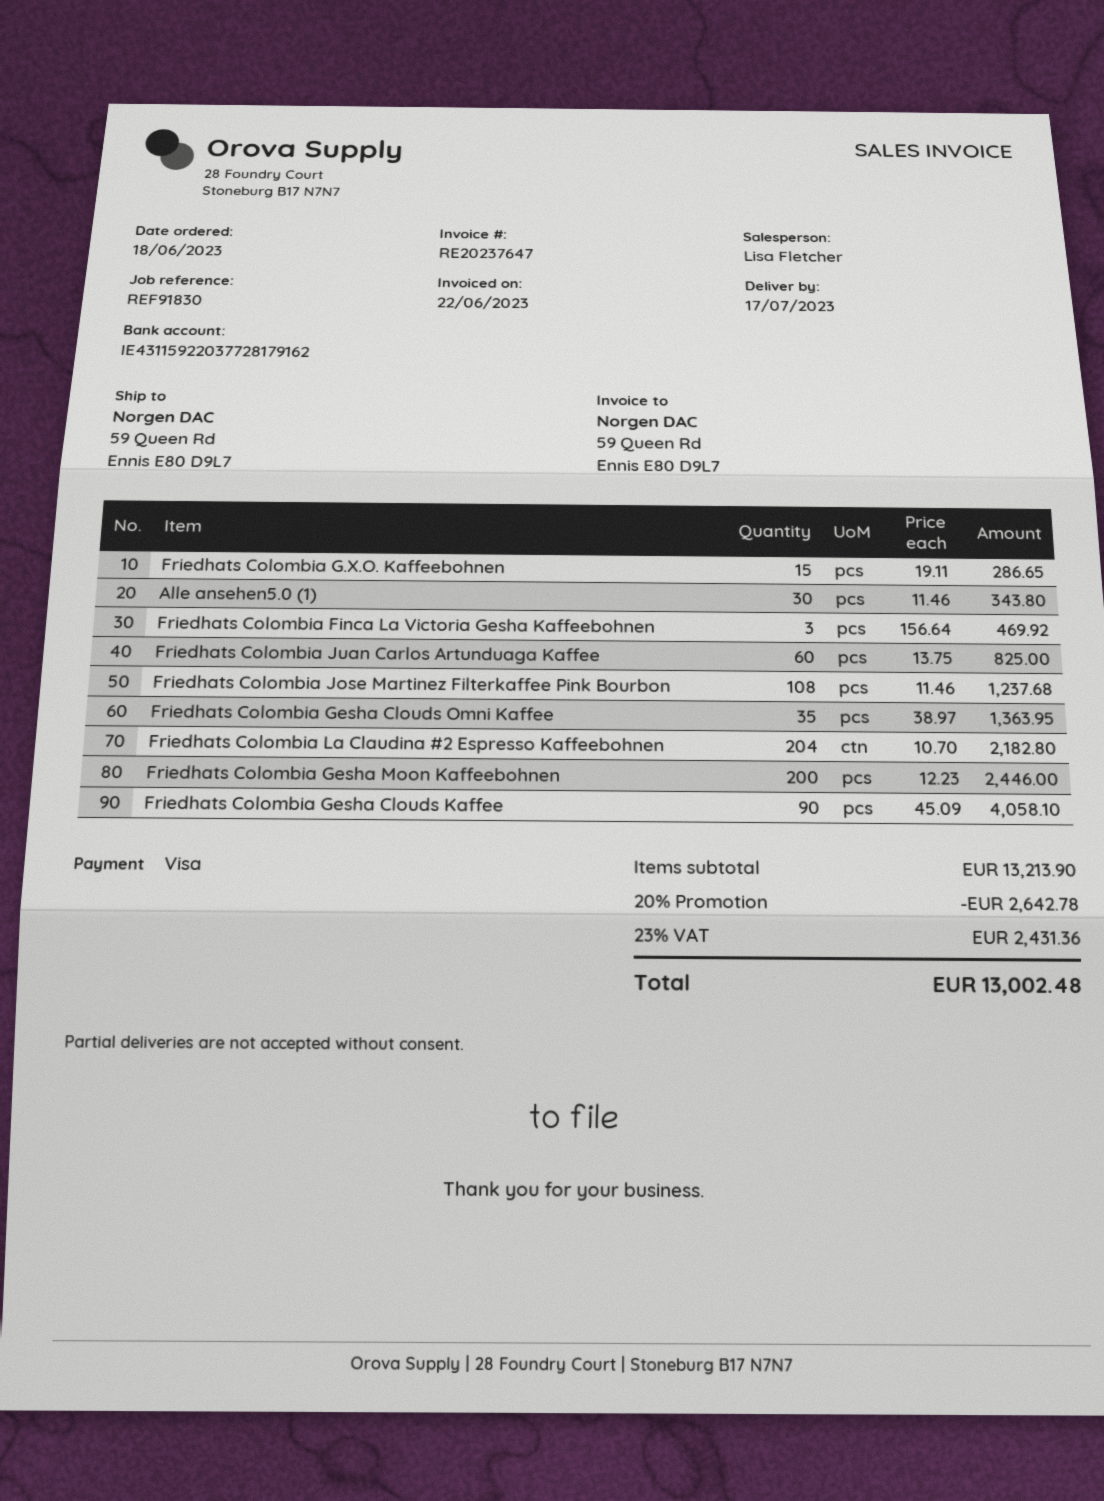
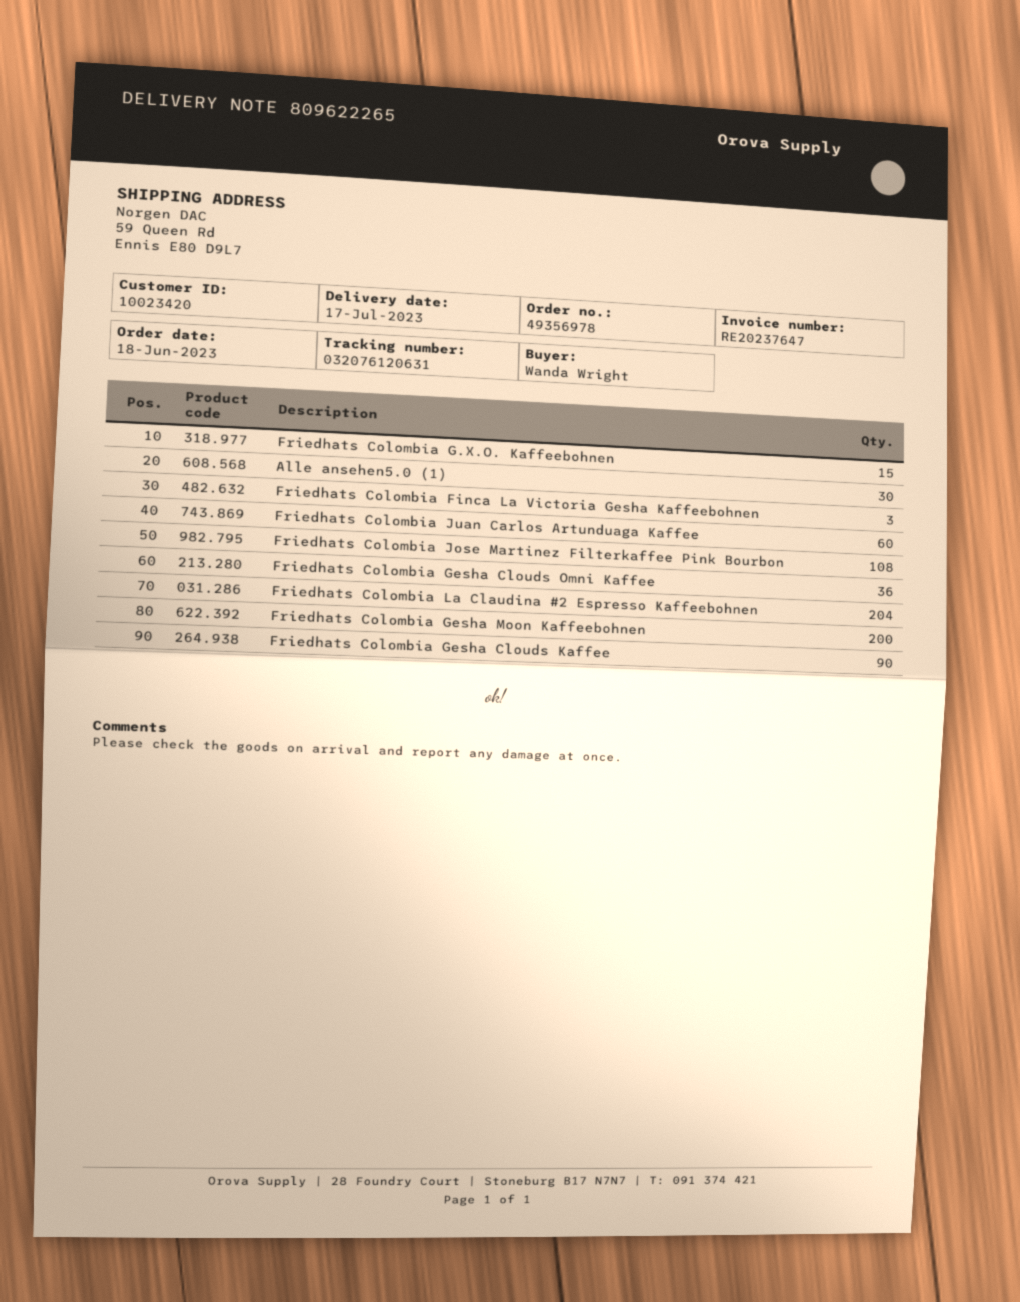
Friedhats Colombia Gesha Clouds Omni Kaffee: 35 -> 36

